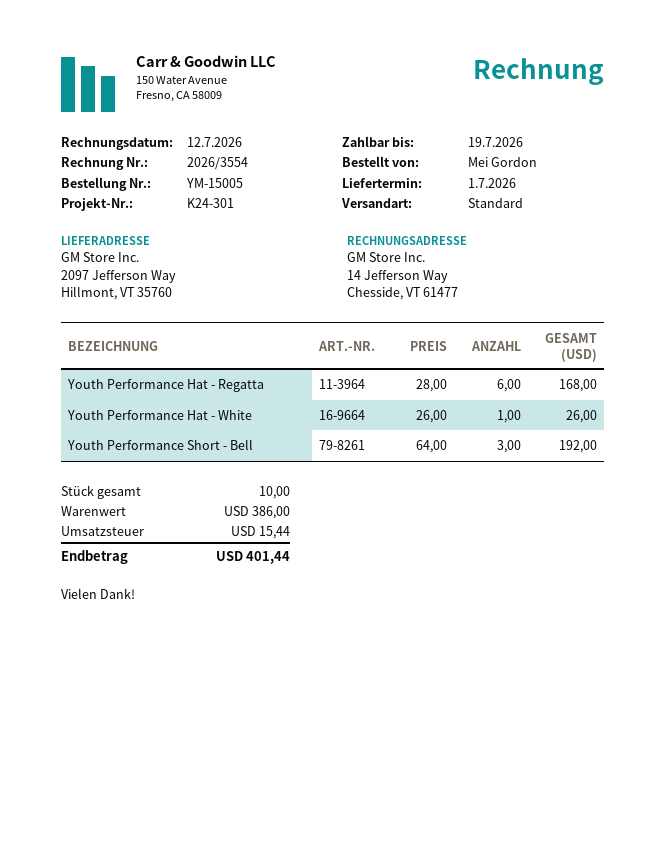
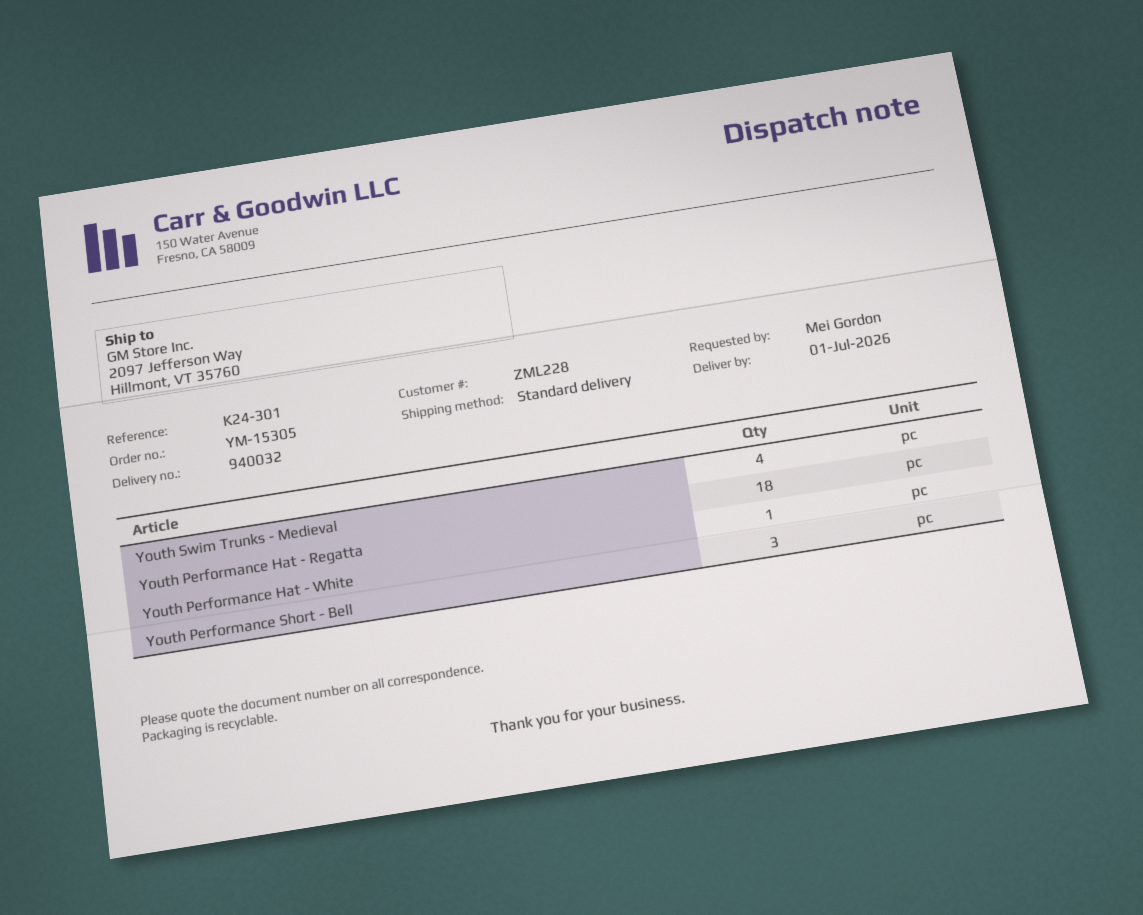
order number: YM-15005 -> YM-15305
Youth Performance Hat - Regatta: 6 -> 18
Youth Swim Trunks - Medieval: none -> 4

